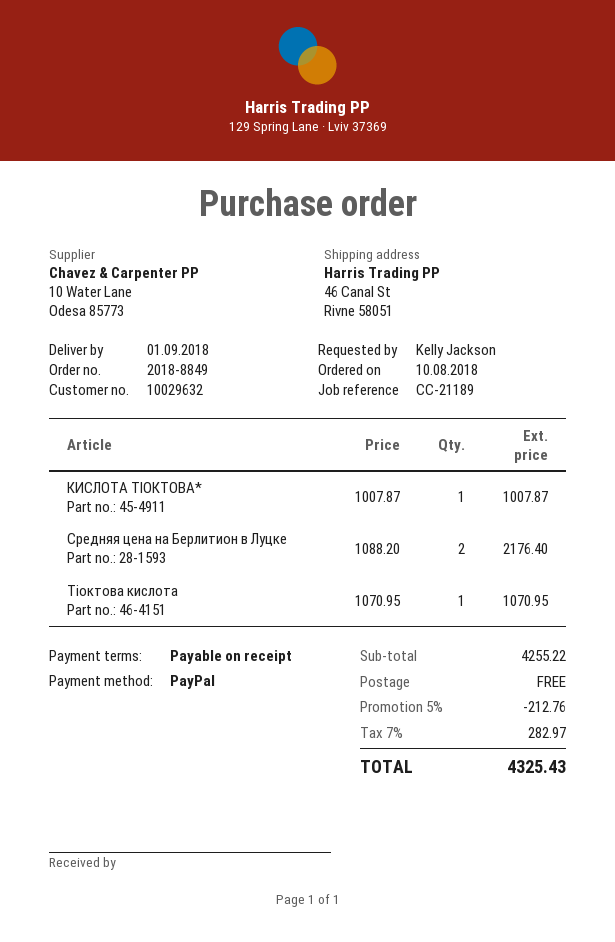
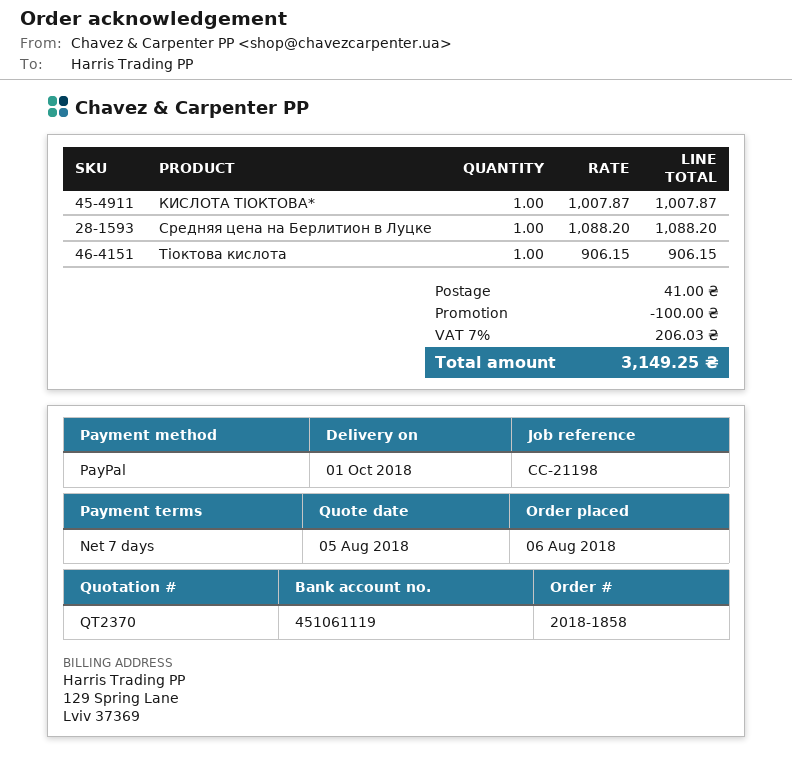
order number: 2018-8849 -> 2018-1858
order date: 2018-08-10 -> 2018-08-06
delivery date: 2018-09-01 -> 2018-10-01
payment terms: on receipt -> 7 days
reference: CC-21189 -> CC-21198
Средняя цена на Берлитион в Луцке: 2 x 1088.20 = 2176.40 -> 1 x 1088.20 = 1088.20
Тіоктова кислота: 1 x 1070.95 = 1070.95 -> 1 x 906.15 = 906.15
discount: 212.76 -> 100.00
shipping: 0.00 -> 41.00
tax: 7% = 282.97 -> 7% = 206.03
total: 4325.43 -> 3149.25

